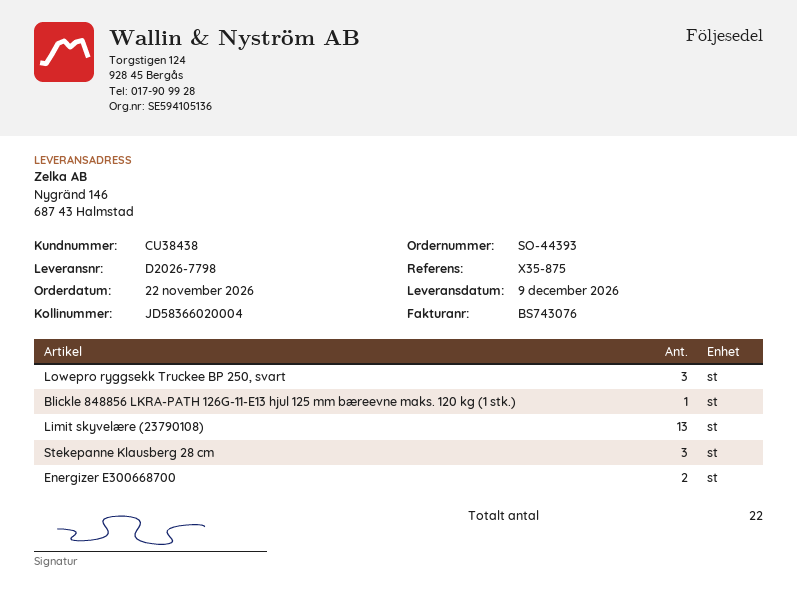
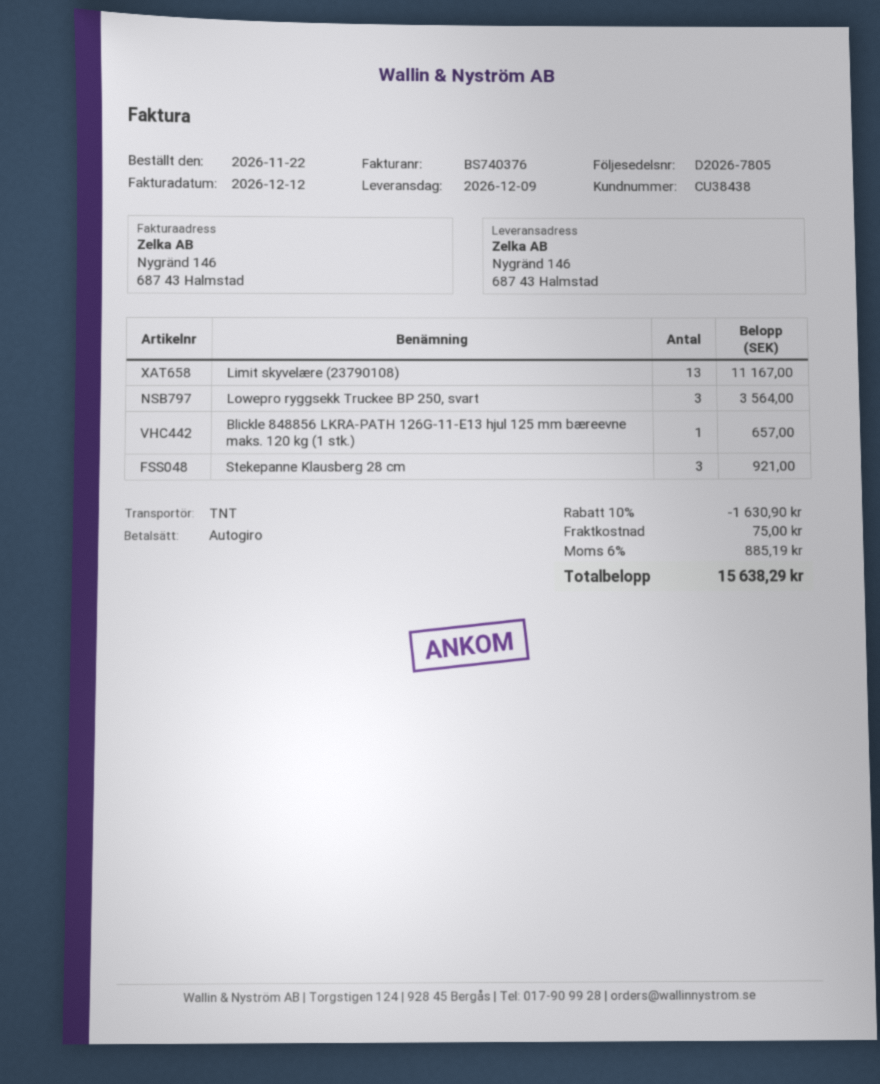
delivery note number: D2026-7798 -> D2026-7805
invoice number: BS743076 -> BS740376
Energizer E300668700: 2 -> none

